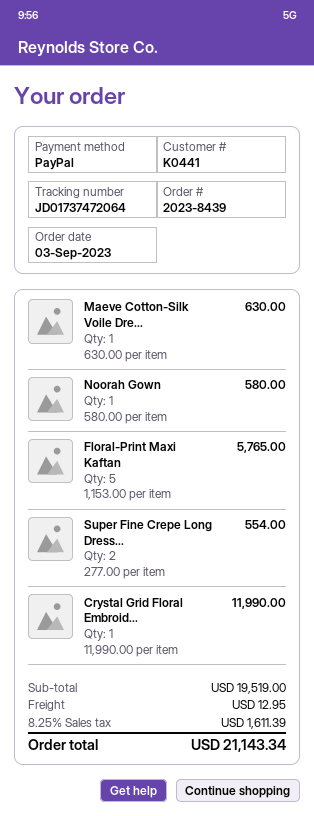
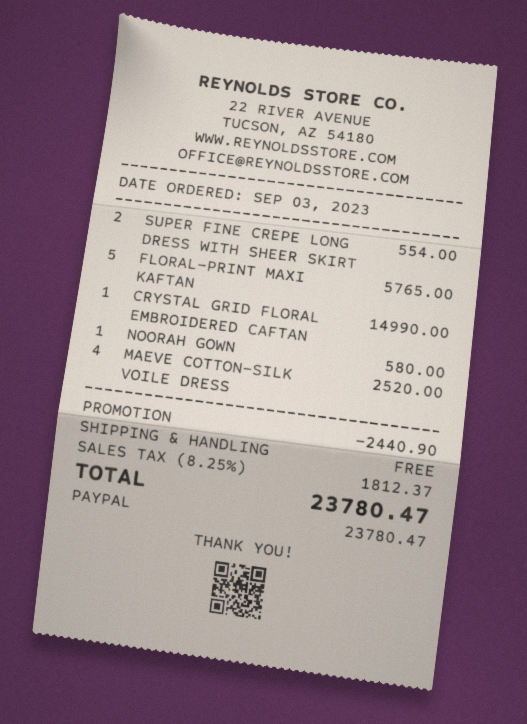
Maeve Cotton-Silk Voile Dre...: 1 for 630.00 -> 4 for 2520.00
Crystal Grid Floral Embroid...: 1 for 11990.00 -> 1 for 14990.00
discount: none -> 2440.90
shipping: 12.95 -> 0.00
tax: 8.25% = 1611.39 -> 8.25% = 1812.37
total: 21143.34 -> 23780.47

